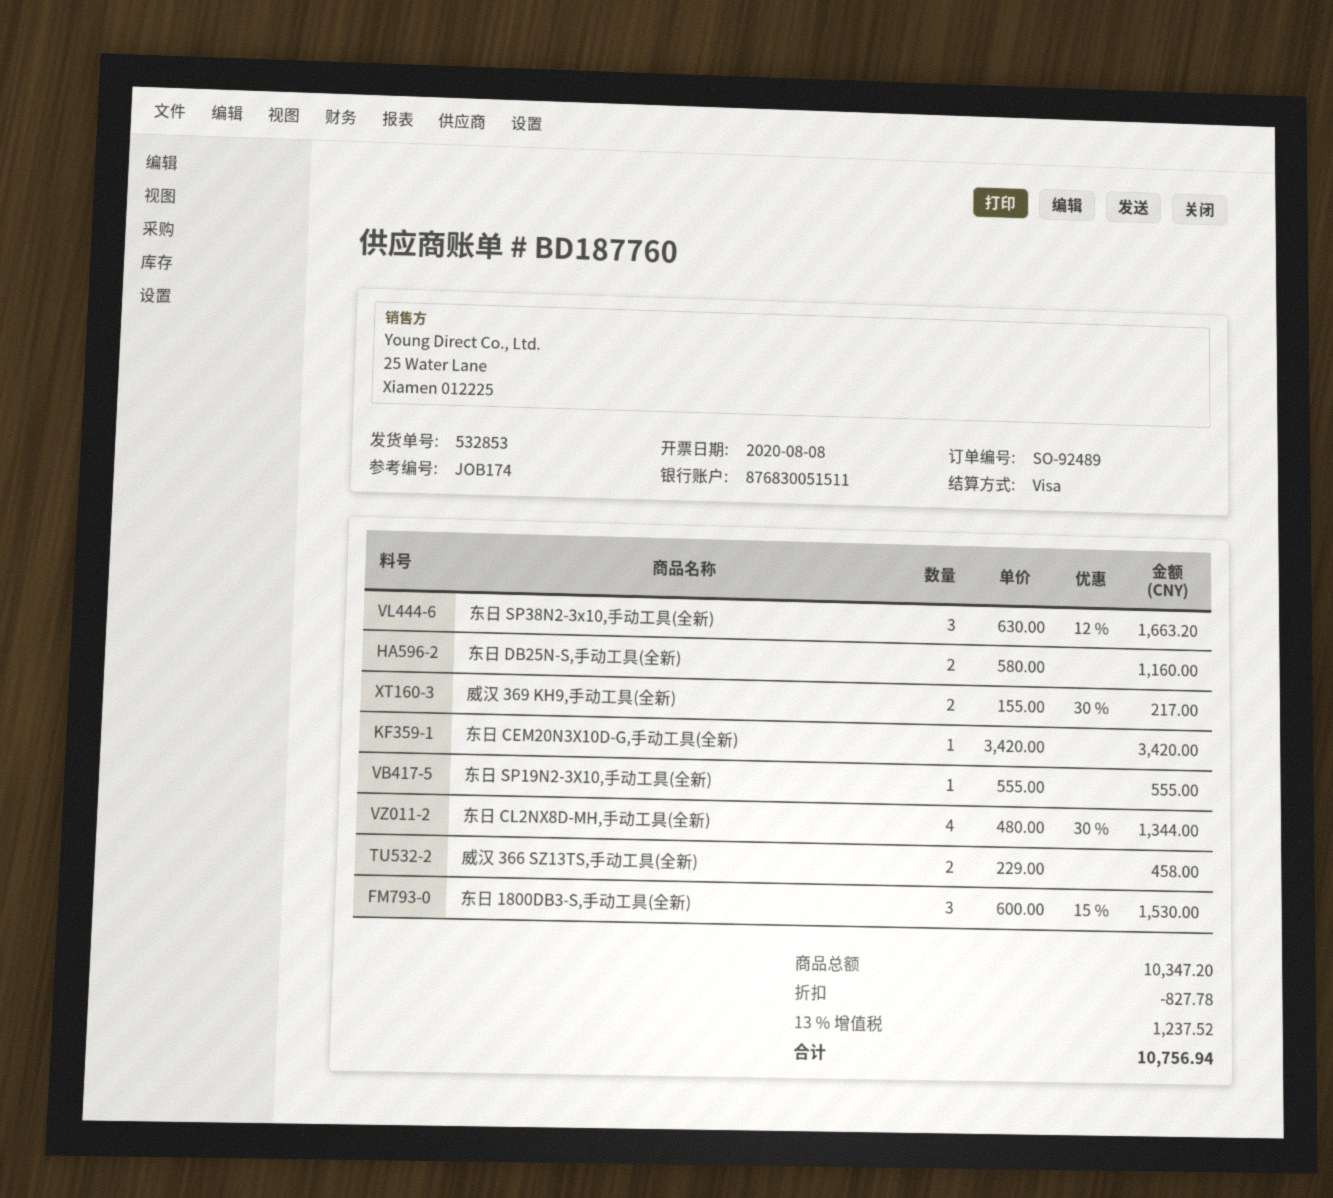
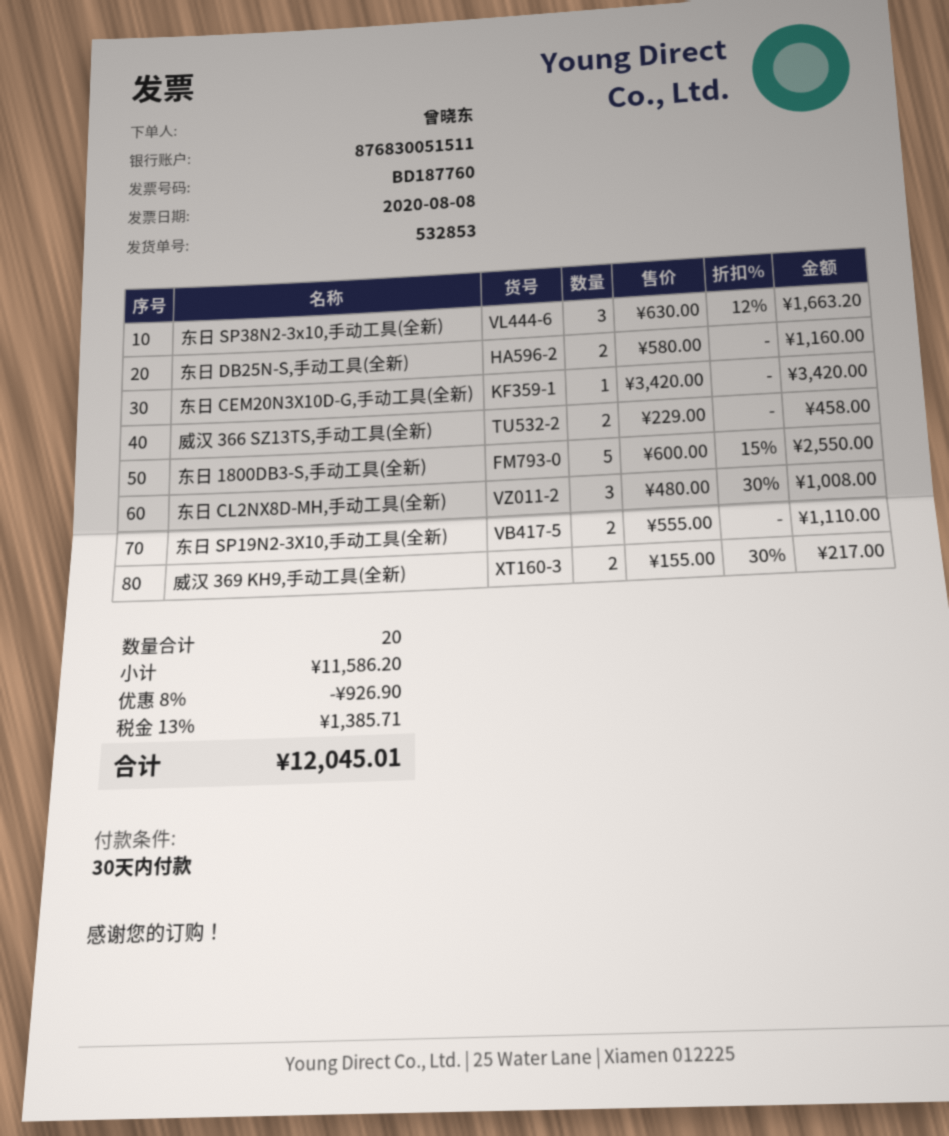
东日 SP19N2-3X10,手动工具(全新): 1 x 555.00 = 555.00 -> 2 x 555.00 = 1110.00
东日 CL2NX8D-MH,手动工具(全新): 4 x 480.00 - 30% = 1344.00 -> 3 x 480.00 - 30% = 1008.00
东日 1800DB3-S,手动工具(全新): 3 x 600.00 - 15% = 1530.00 -> 5 x 600.00 - 15% = 2550.00
subtotal: 10347.20 -> 11586.20
discount: 827.78 -> 926.90
tax: 13% = 1237.52 -> 13% = 1385.71
total: 10756.94 -> 12045.01

